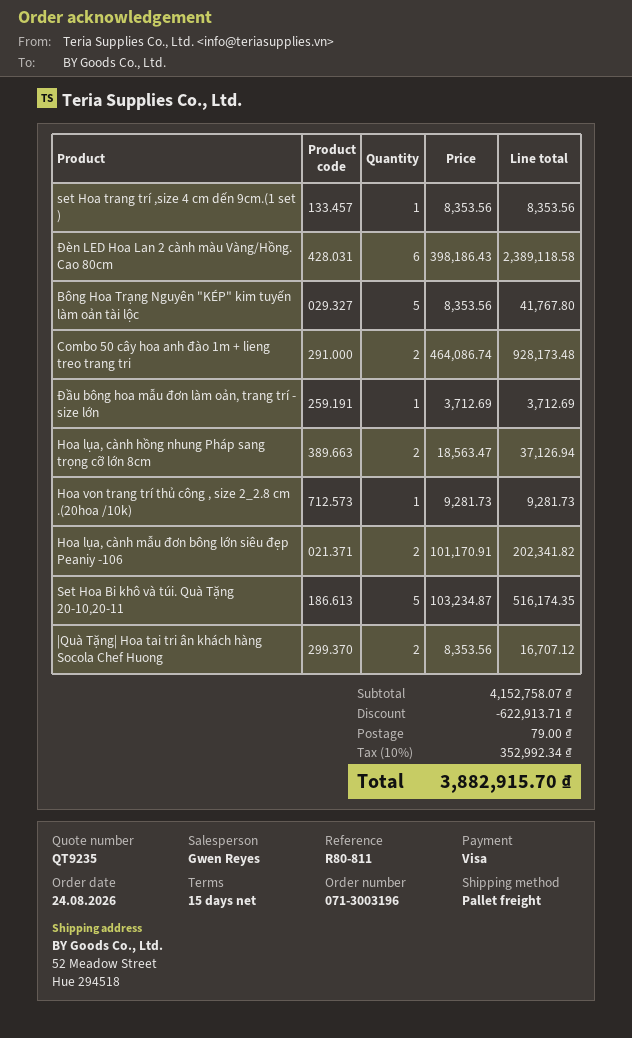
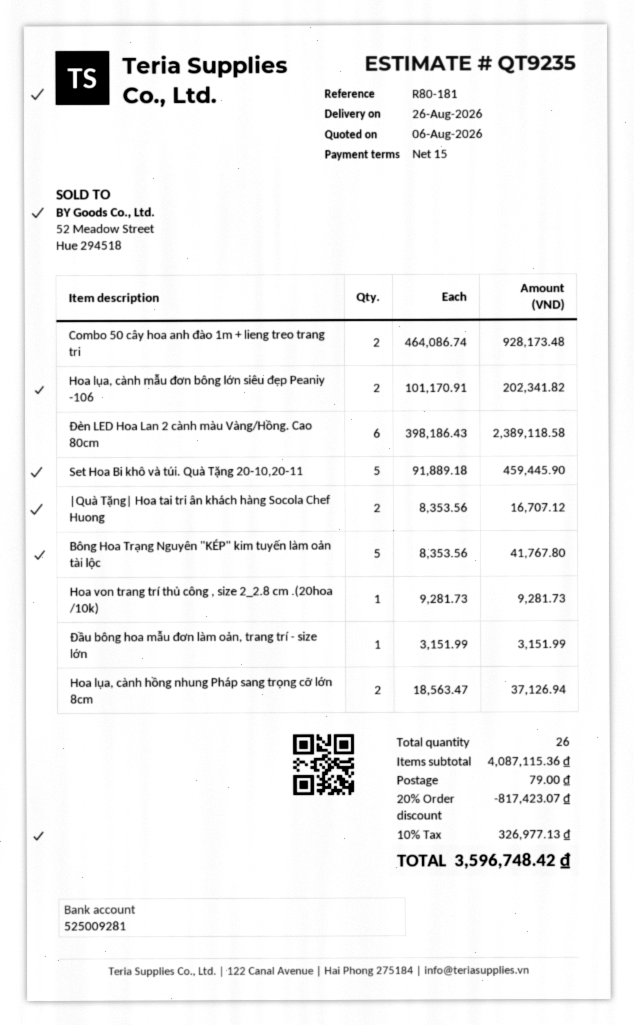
reference: R80-811 -> R80-181
set Hoa trang trí ,size 4 cm dến 9cm.(1 set ): 1 x 8353.56 = 8353.56 -> none
Đầu bông hoa mẫu đơn làm oản, trang trí - size lớn: 1 x 3712.69 = 3712.69 -> 1 x 3151.99 = 3151.99
Set Hoa Bi khô và túi. Quà Tặng 20-10,20-11: 5 x 103234.87 = 516174.35 -> 5 x 91889.18 = 459445.90
subtotal: 4152758.07 -> 4087115.36
discount: 622913.71 -> 817423.07
tax: 10% = 352992.34 -> 10% = 326977.13
total: 3882915.70 -> 3596748.42

